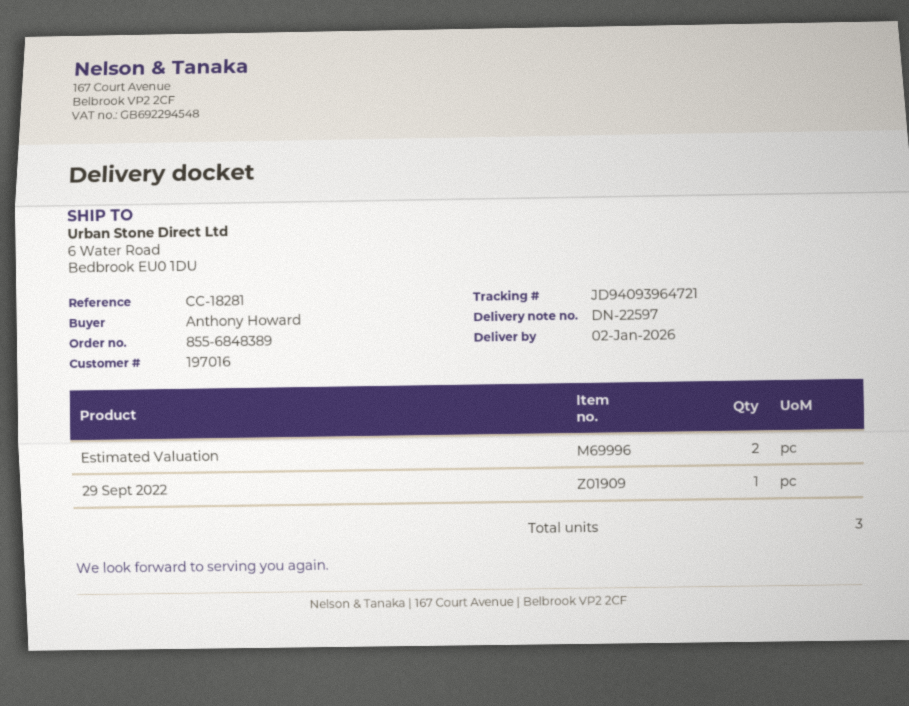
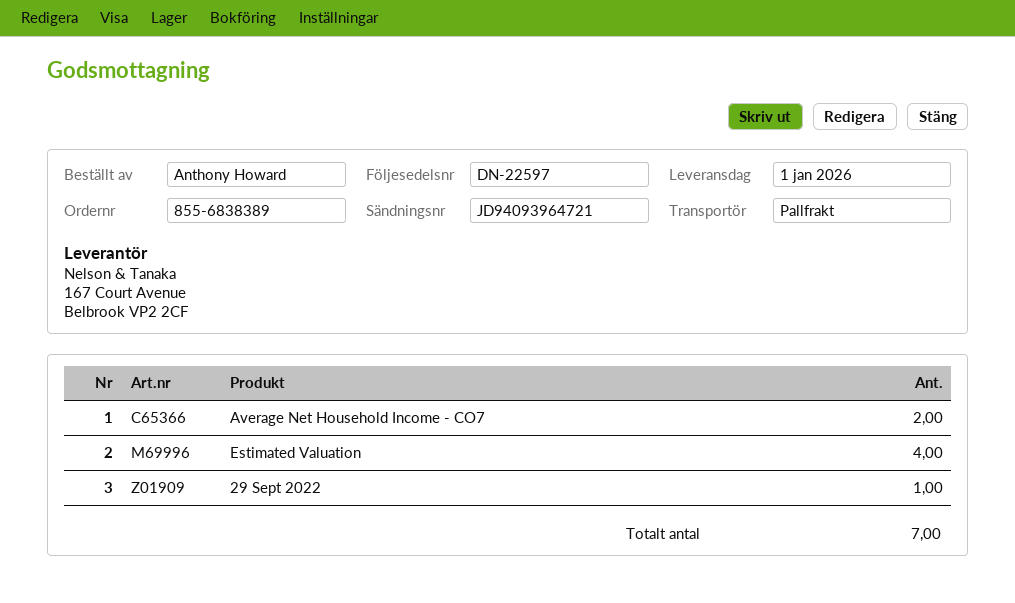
order number: 855-6848389 -> 855-6838389
delivery date: 2026-01-02 -> 2026-01-01
Estimated Valuation: 2 -> 4
Average Net Household Income - CO7: none -> 2
total quantity: 3 -> 7

